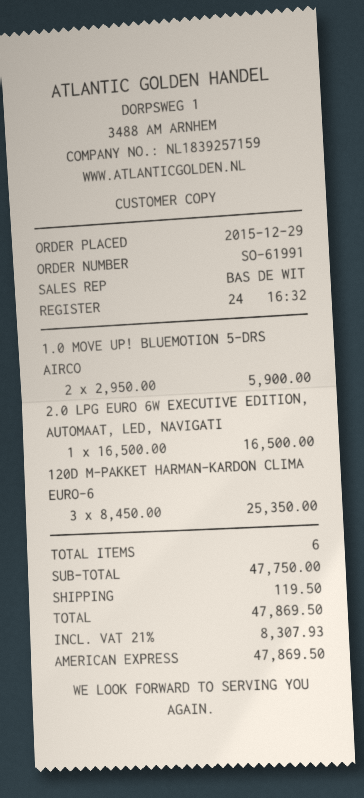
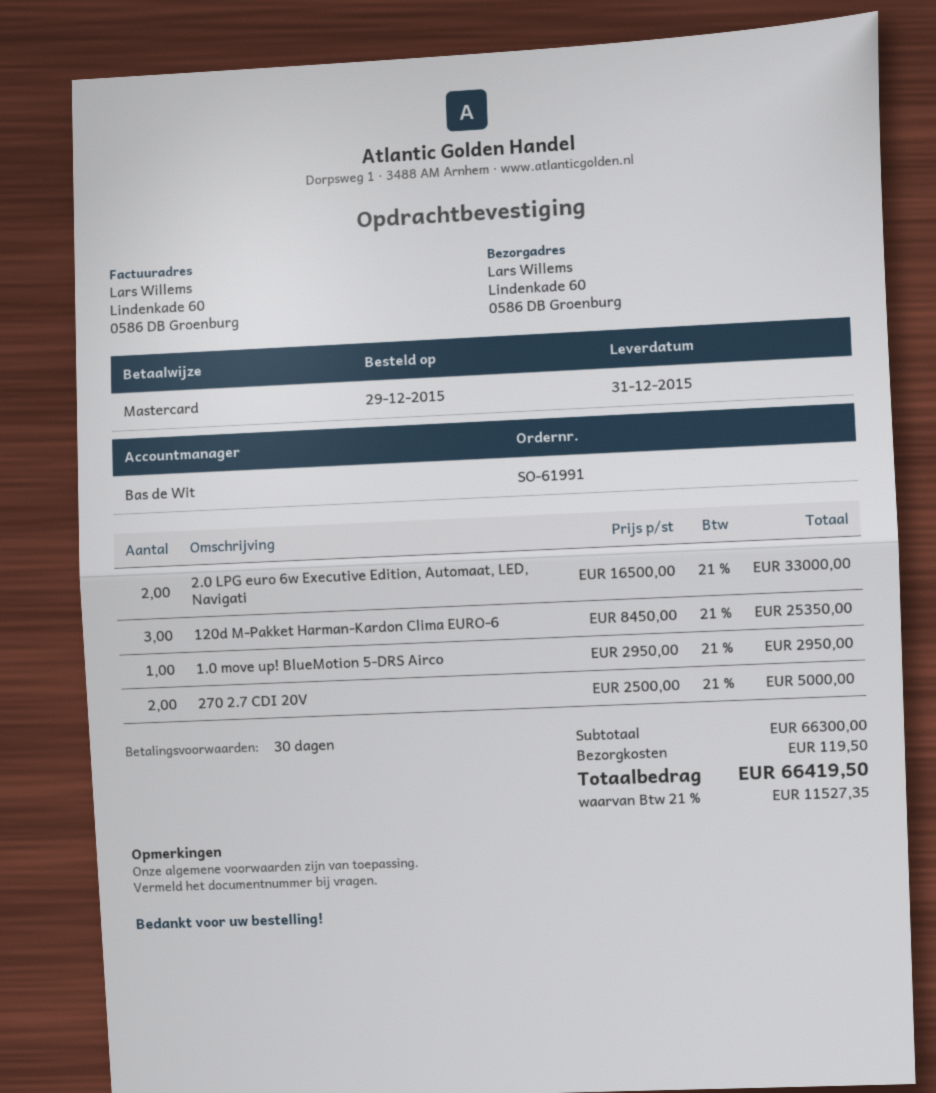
payment method: American Express -> Mastercard
1.0 MOVE UP! BLUEMOTION 5-DRS AIRCO: 2 x 2950.00 = 5900.00 -> 1 x 2950.00 = 2950.00
2.0 LPG EURO 6W EXECUTIVE EDITION, AUTOMAAT, LED, NAVIGATI: 1 x 16500.00 = 16500.00 -> 2 x 16500.00 = 33000.00
270 2.7 CDI 20V: none -> 2 x 2500.00 = 5000.00
subtotal: 47750.00 -> 66300.00
tax: 21% = 8307.93 -> 21% = 11527.35
total: 47869.50 -> 66419.50

